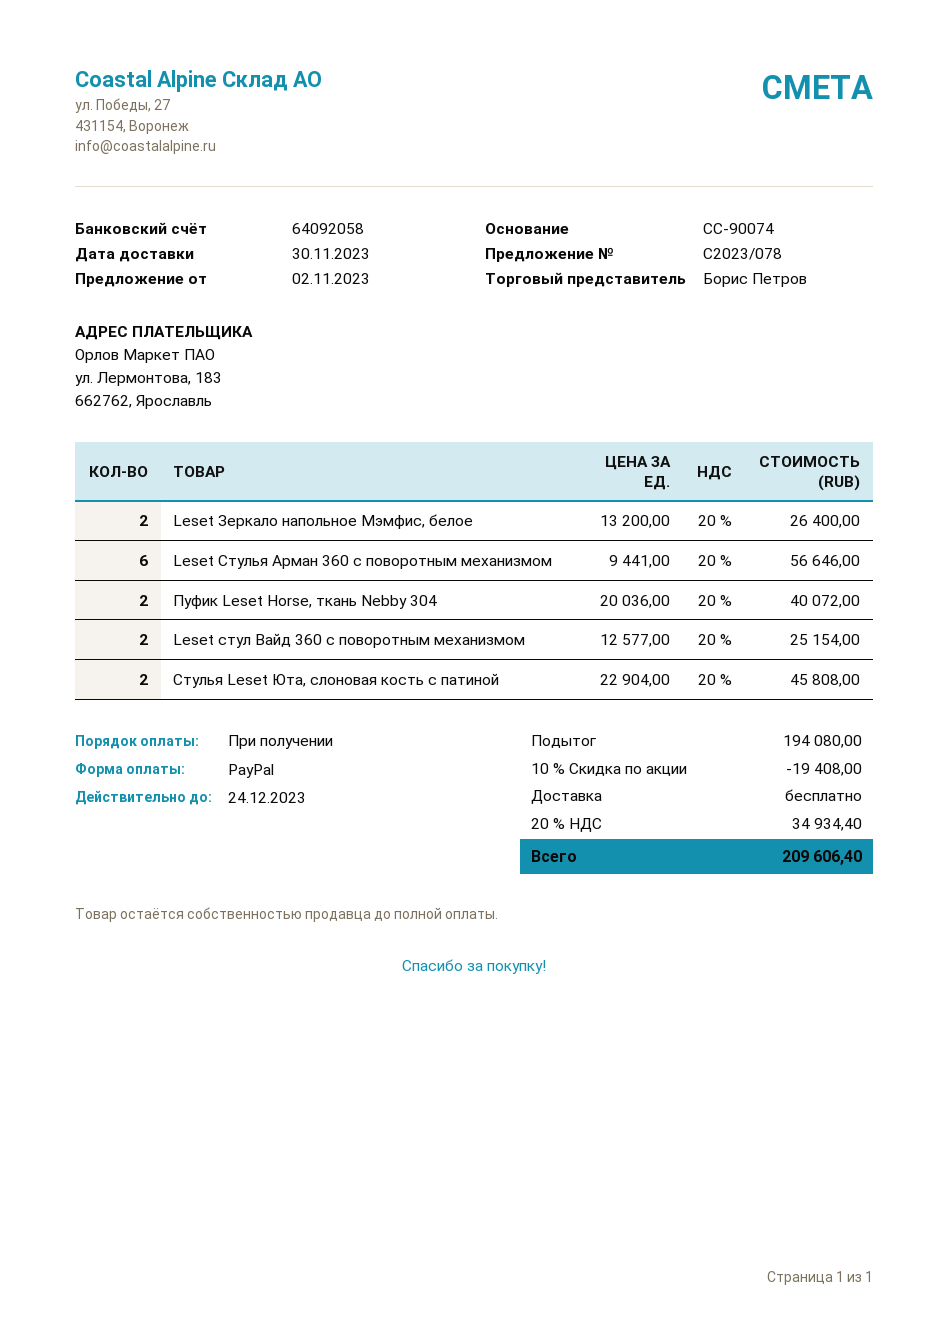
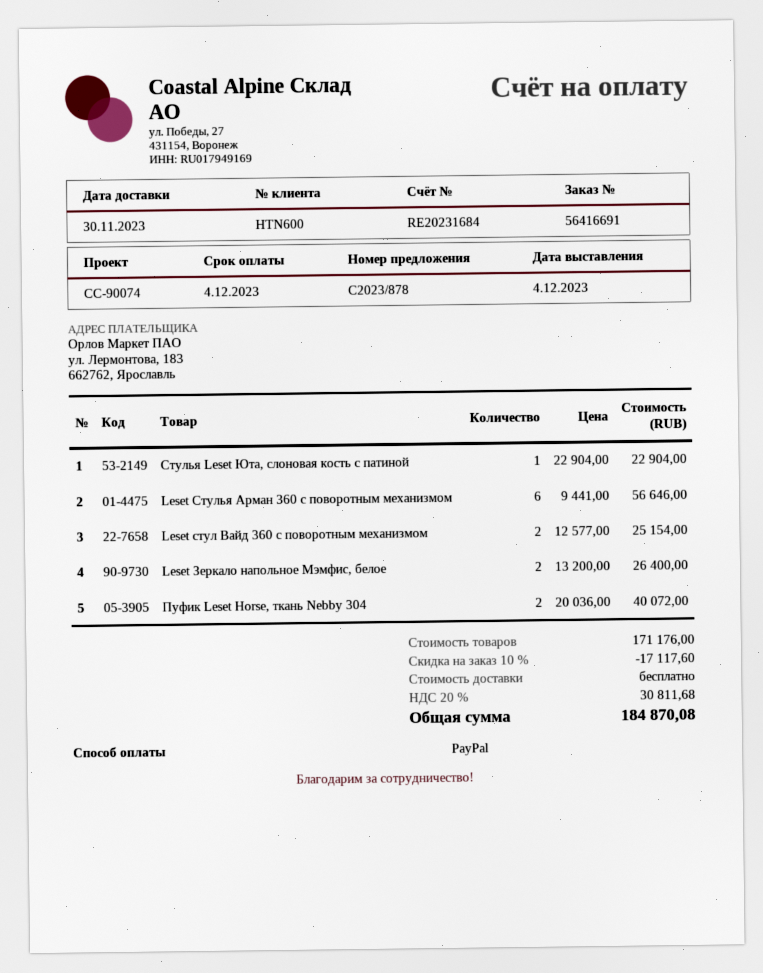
quote number: C2023/078 -> C2023/878
Стулья Leset Юта, слоновая кость с патиной: 2 x 22904.00 = 45808.00 -> 1 x 22904.00 = 22904.00
subtotal: 194080.00 -> 171176.00
discount: 10% = 19408.00 -> 10% = 17117.60
tax: 20% = 34934.40 -> 20% = 30811.68
total: 209606.40 -> 184870.08

